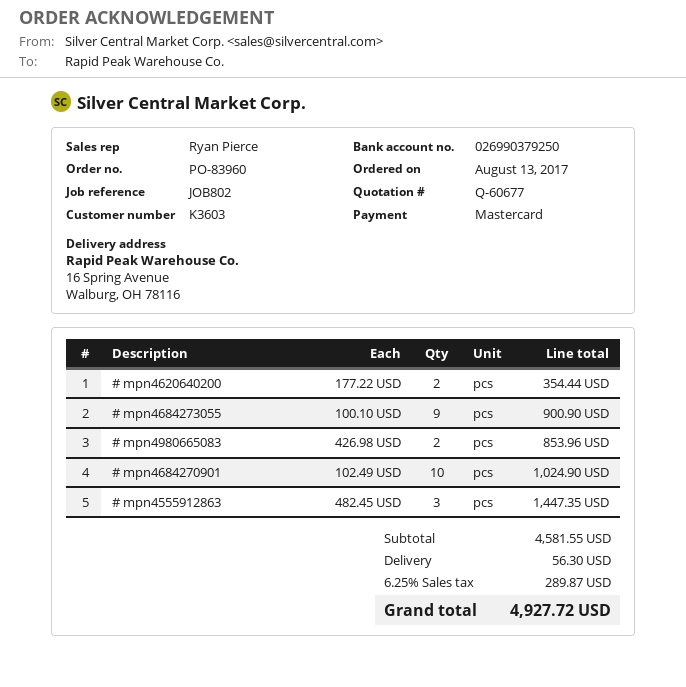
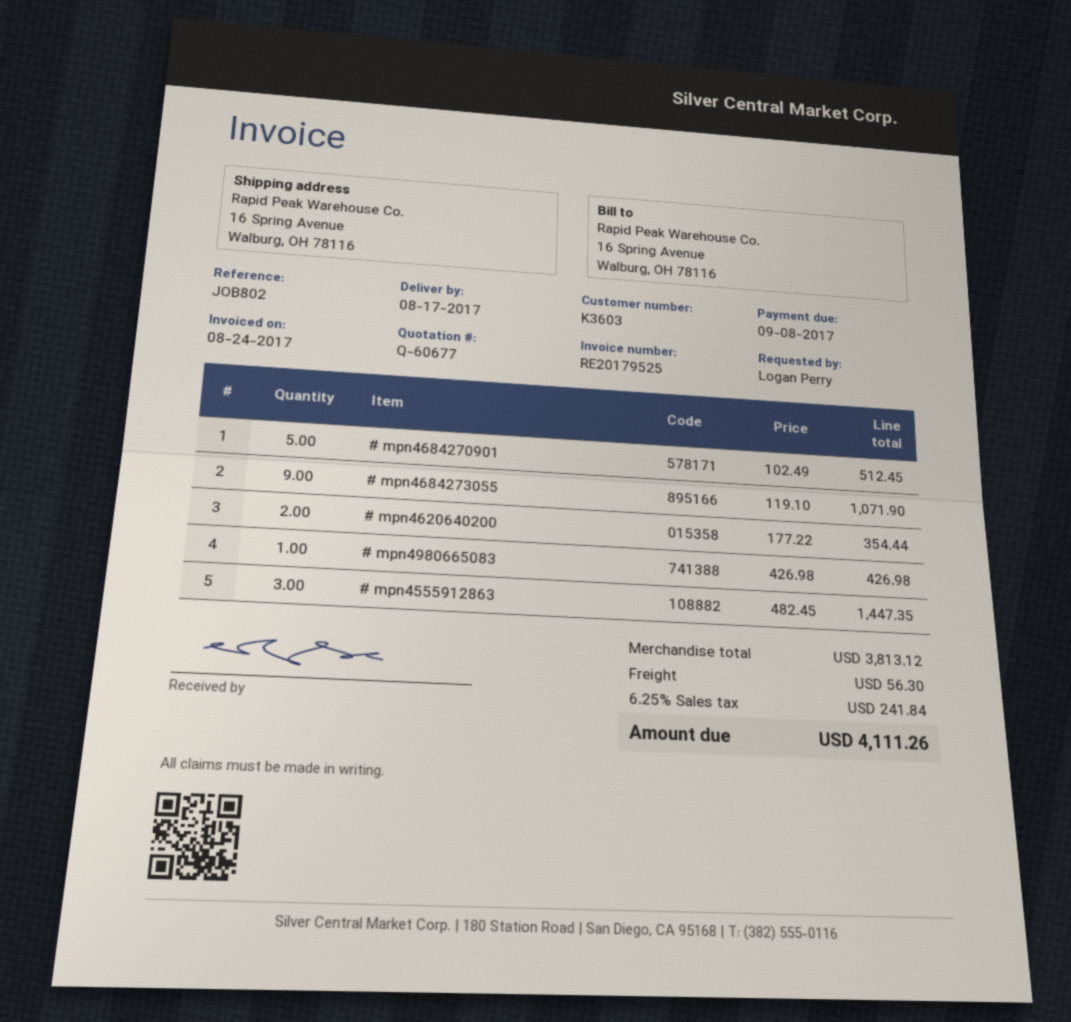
# mpn4684273055: 9 x 100.10 = 900.90 -> 9 x 119.10 = 1071.90
# mpn4980665083: 2 x 426.98 = 853.96 -> 1 x 426.98 = 426.98
# mpn4684270901: 10 x 102.49 = 1024.90 -> 5 x 102.49 = 512.45
subtotal: 4581.55 -> 3813.12
tax: 6.25% = 289.87 -> 6.25% = 241.84
total: 4927.72 -> 4111.26

